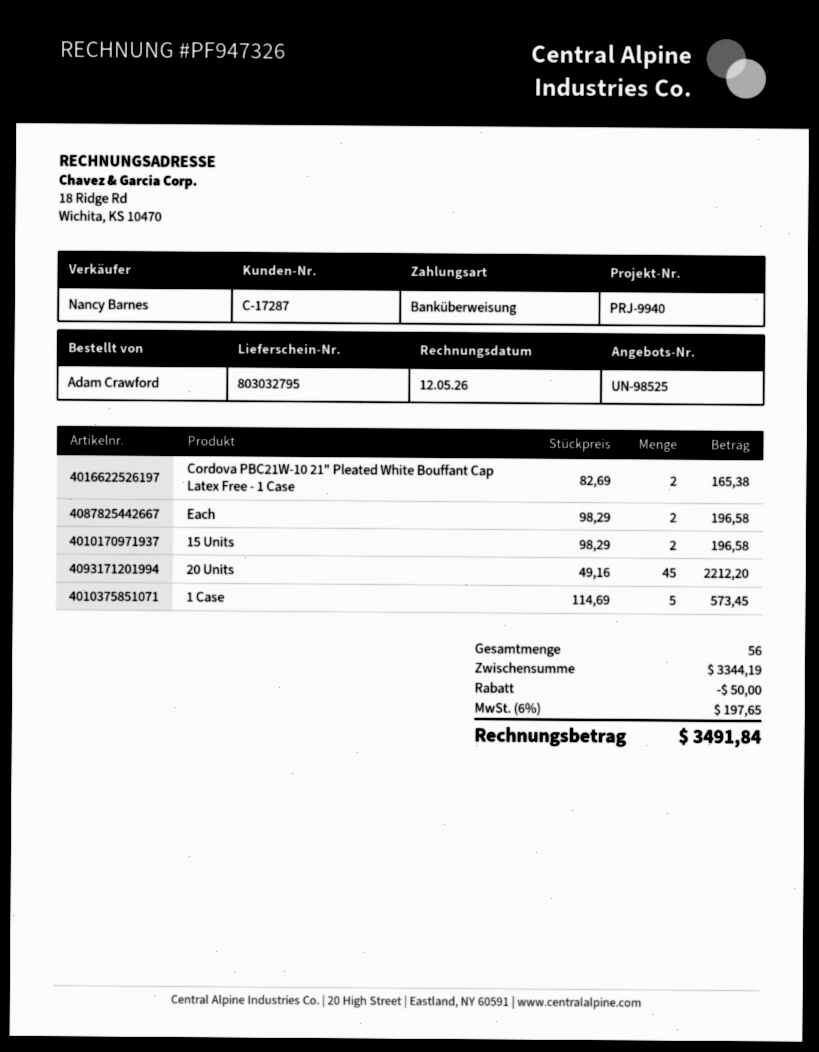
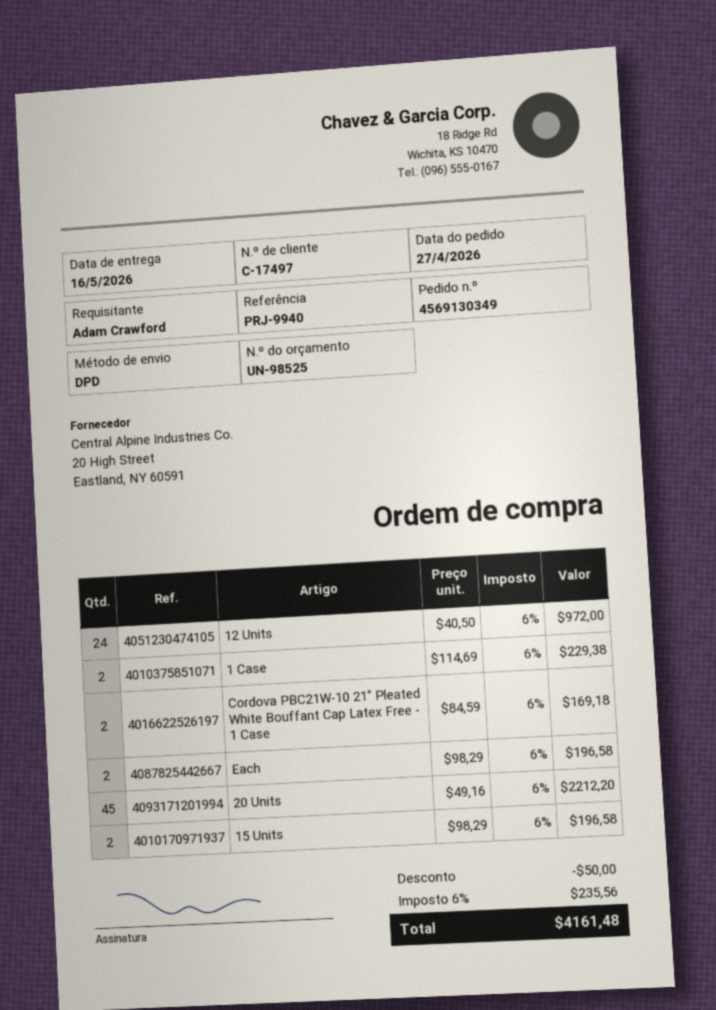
customer number: C-17287 -> C-17497
Cordova PBC21W-10 21" Pleated White Bouffant Cap Latex Free - 1 Case: 2 x 82.69 = 165.38 -> 2 x 84.59 = 169.18
1 Case: 5 x 114.69 = 573.45 -> 2 x 114.69 = 229.38
12 Units: none -> 24 x 40.50 = 972.00
tax: 6% = 197.65 -> 6% = 235.56
total: 3491.84 -> 4161.48

